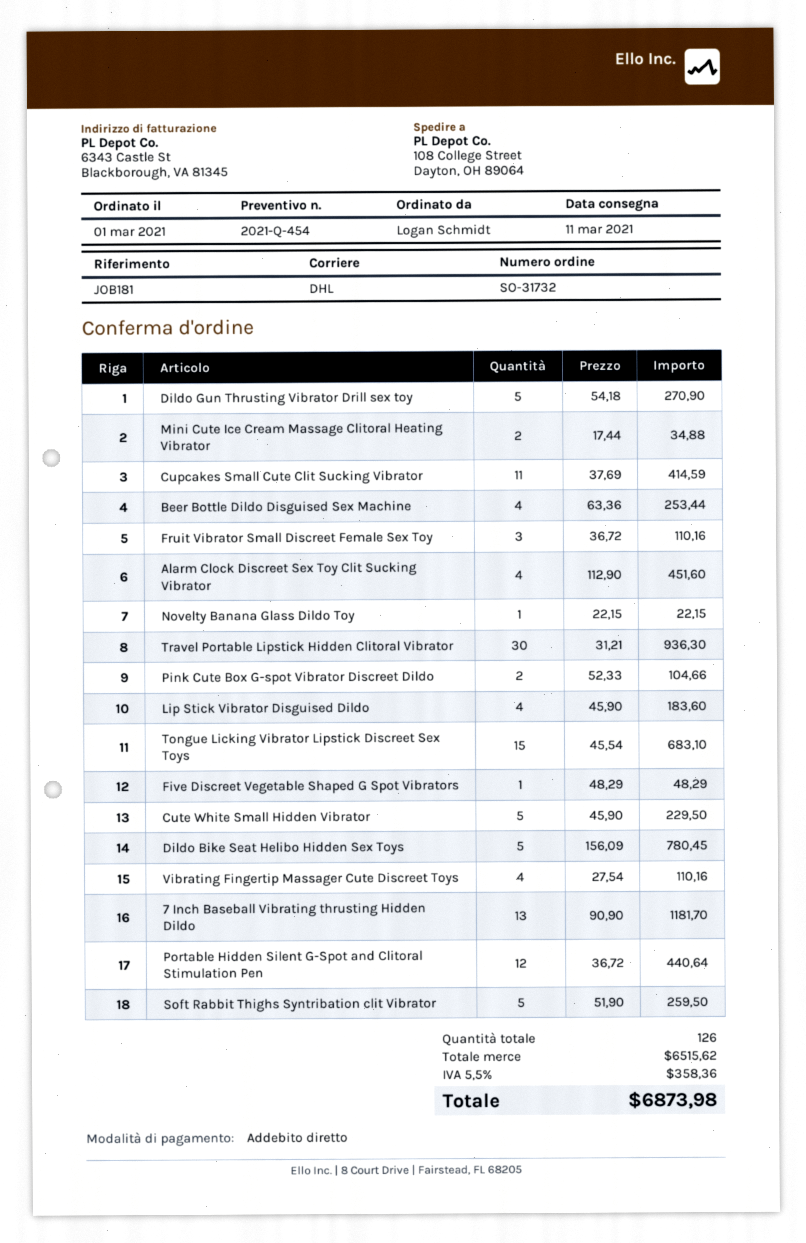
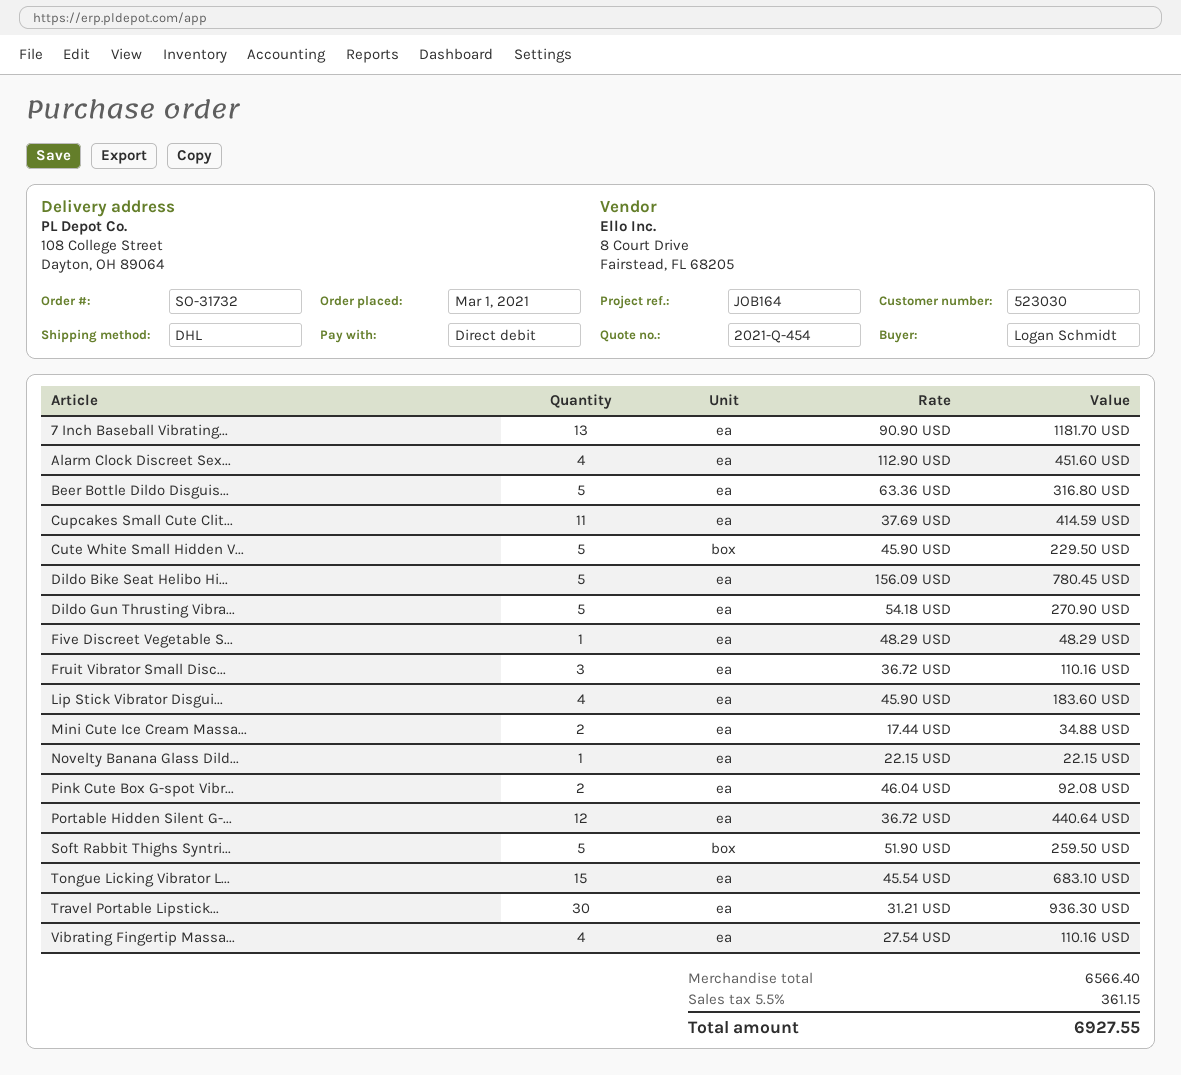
reference: JOB181 -> JOB164
Beer Bottle Dildo Disguised Sex Machine: 4 x 63.36 = 253.44 -> 5 x 63.36 = 316.80
Pink Cute Box G-spot Vibrator Discreet Dildo: 2 x 52.33 = 104.66 -> 2 x 46.04 = 92.08
subtotal: 6515.62 -> 6566.40
tax: 5.5% = 358.36 -> 5.5% = 361.15
total: 6873.98 -> 6927.55

